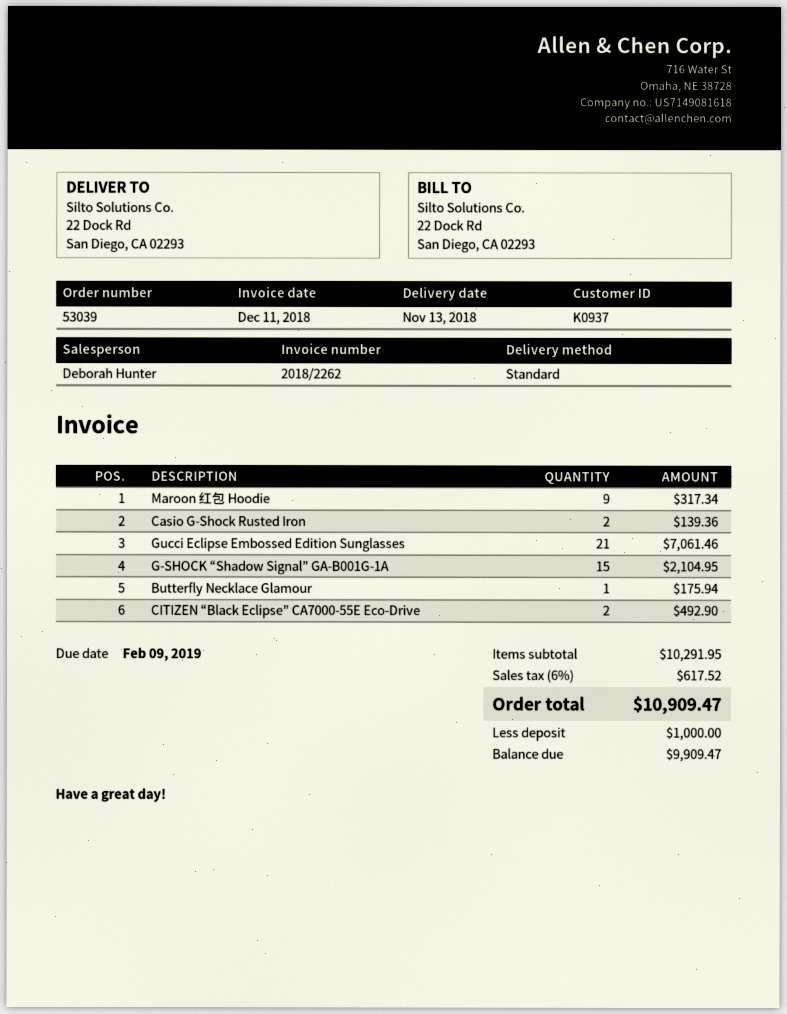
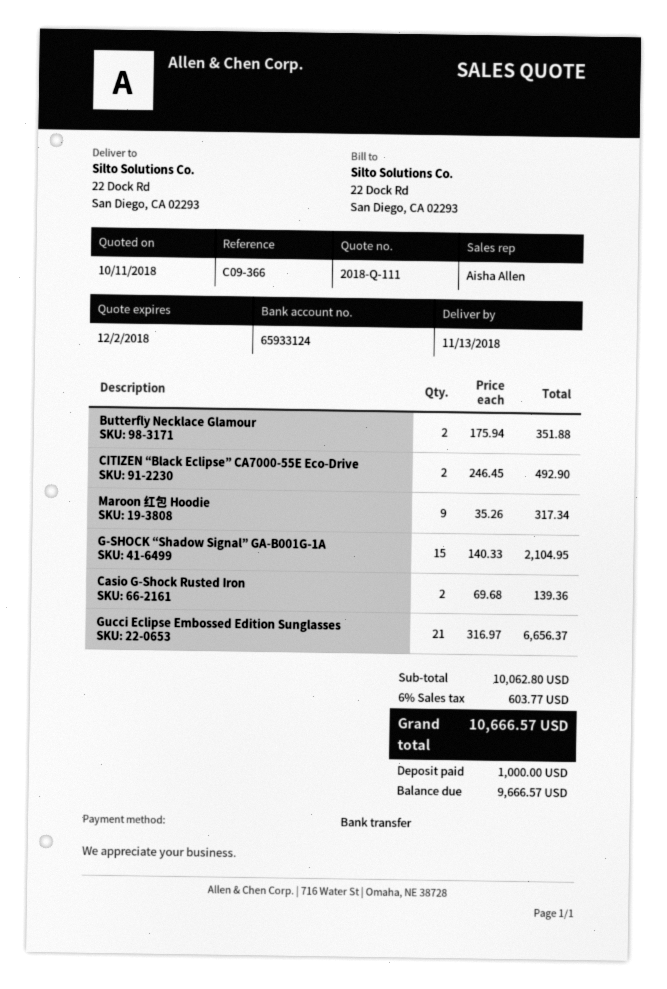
sales rep: Deborah Hunter -> Aisha Allen
Gucci Eclipse Embossed Edition Sunglasses: 21 for 7061.46 -> 21 for 6656.37
Butterfly Necklace Glamour: 1 for 175.94 -> 2 for 351.88
subtotal: 10291.95 -> 10062.80
tax: 6% = 617.52 -> 6% = 603.77
total: 10909.47 -> 10666.57
balance: 9909.47 -> 9666.57

